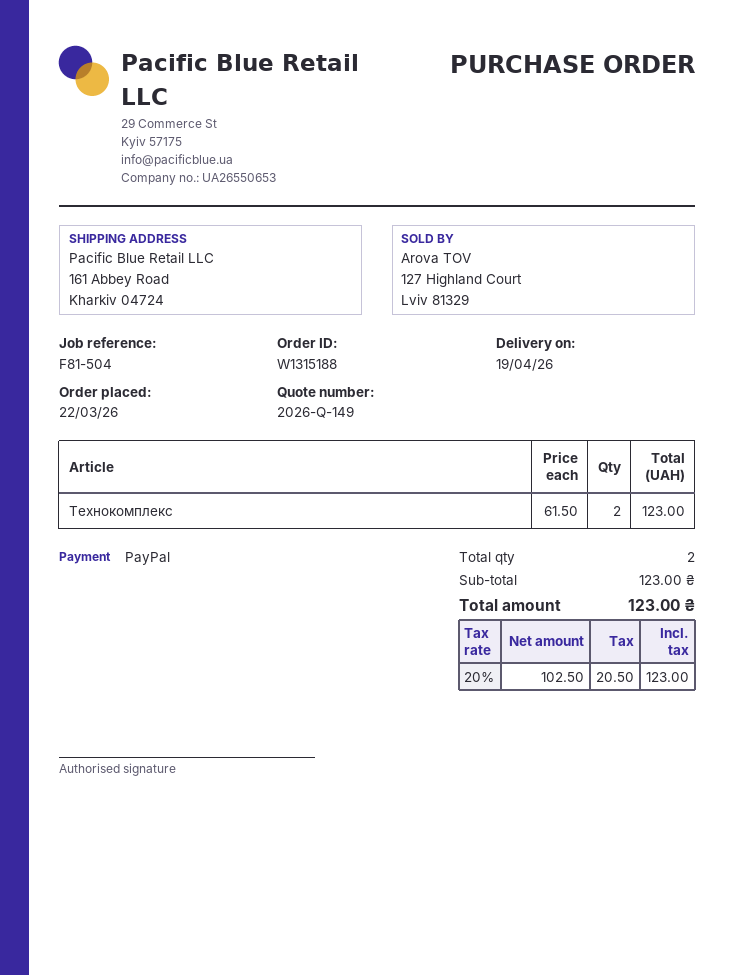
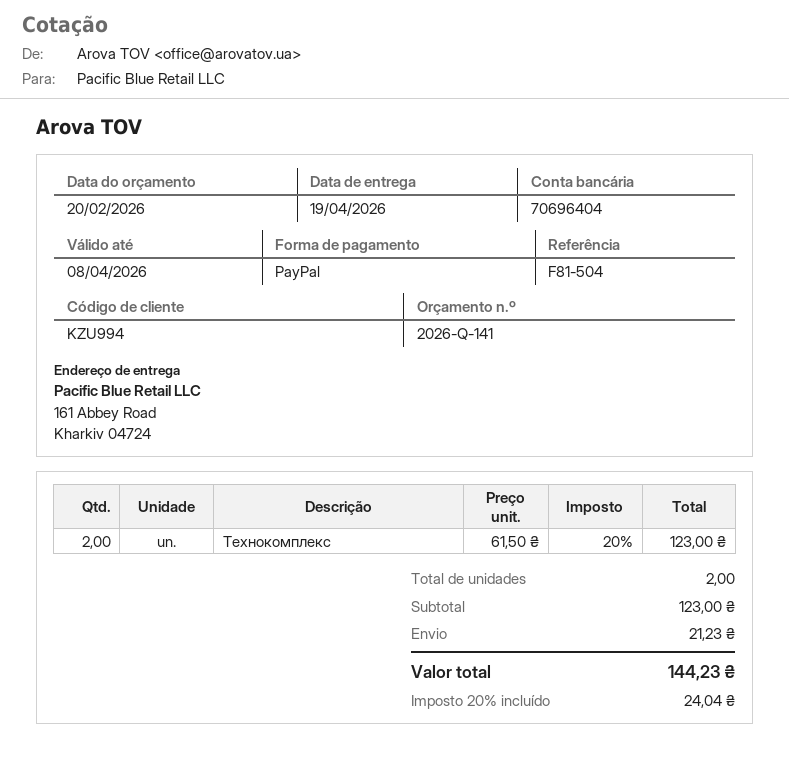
quote number: 2026-Q-149 -> 2026-Q-141
shipping: none -> 21.23
tax: 20% = 20.50 -> 20% = 24.04
total: 123.00 -> 144.23

